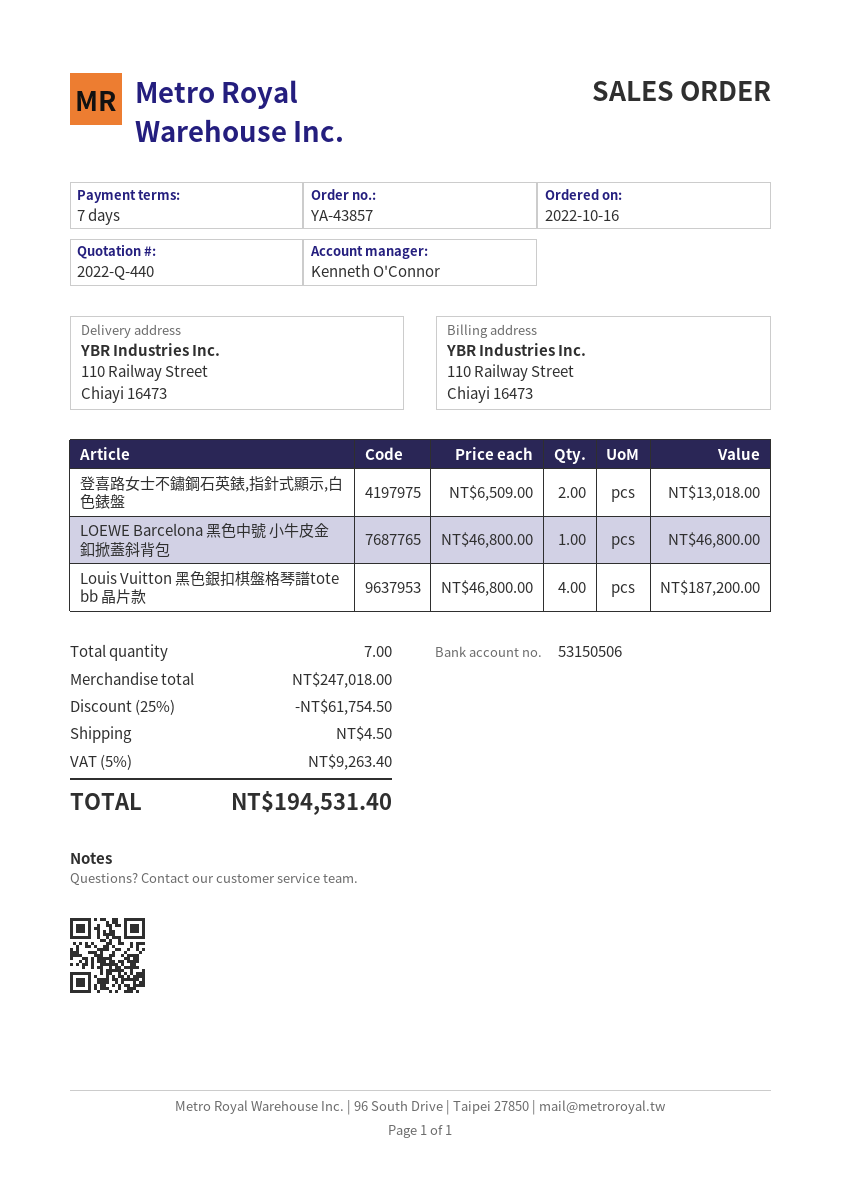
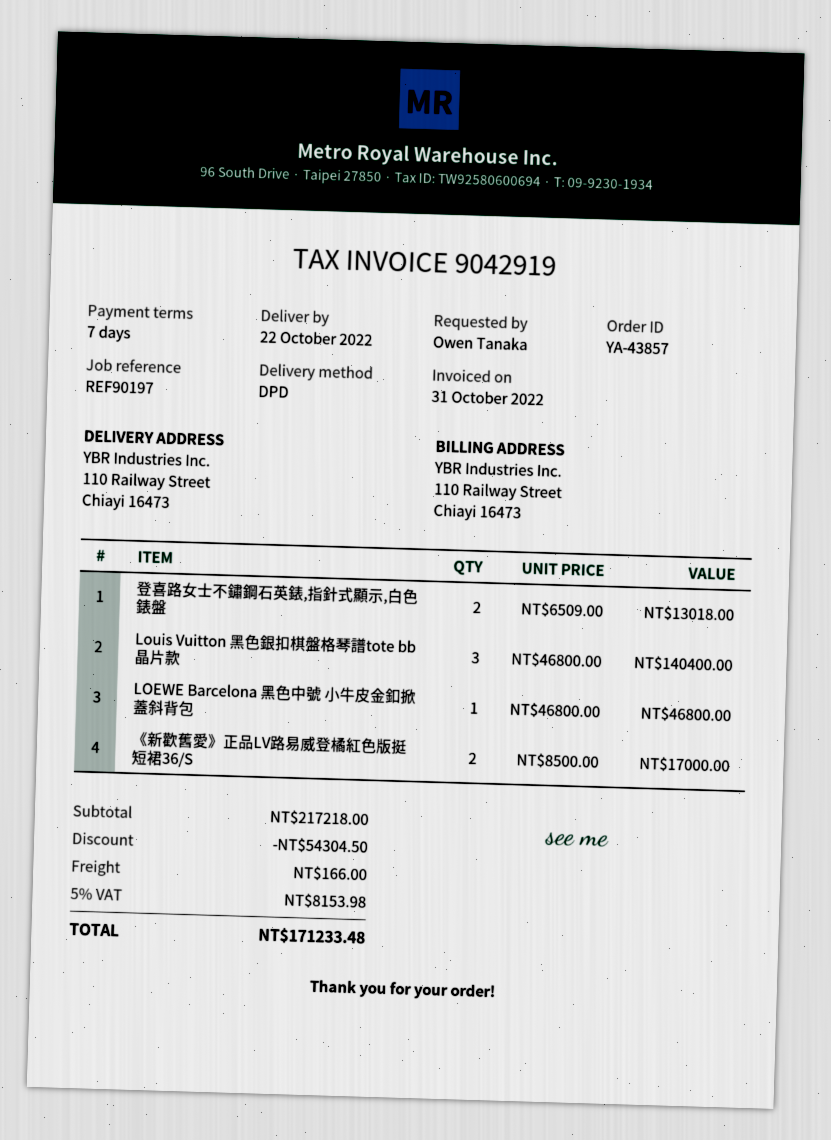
Louis Vuitton 黑色銀扣棋盤格琴譜tote bb 晶片款: 4 x 46800.00 = 187200.00 -> 3 x 46800.00 = 140400.00
《新歡舊愛》正品LV路易威登橘紅色版挺短裙36/S: none -> 2 x 8500.00 = 17000.00
subtotal: 247018.00 -> 217218.00
discount: 61754.50 -> 54304.50
shipping: 4.50 -> 166.00
tax: 5% = 9263.40 -> 5% = 8153.98
total: 194531.40 -> 171233.48

